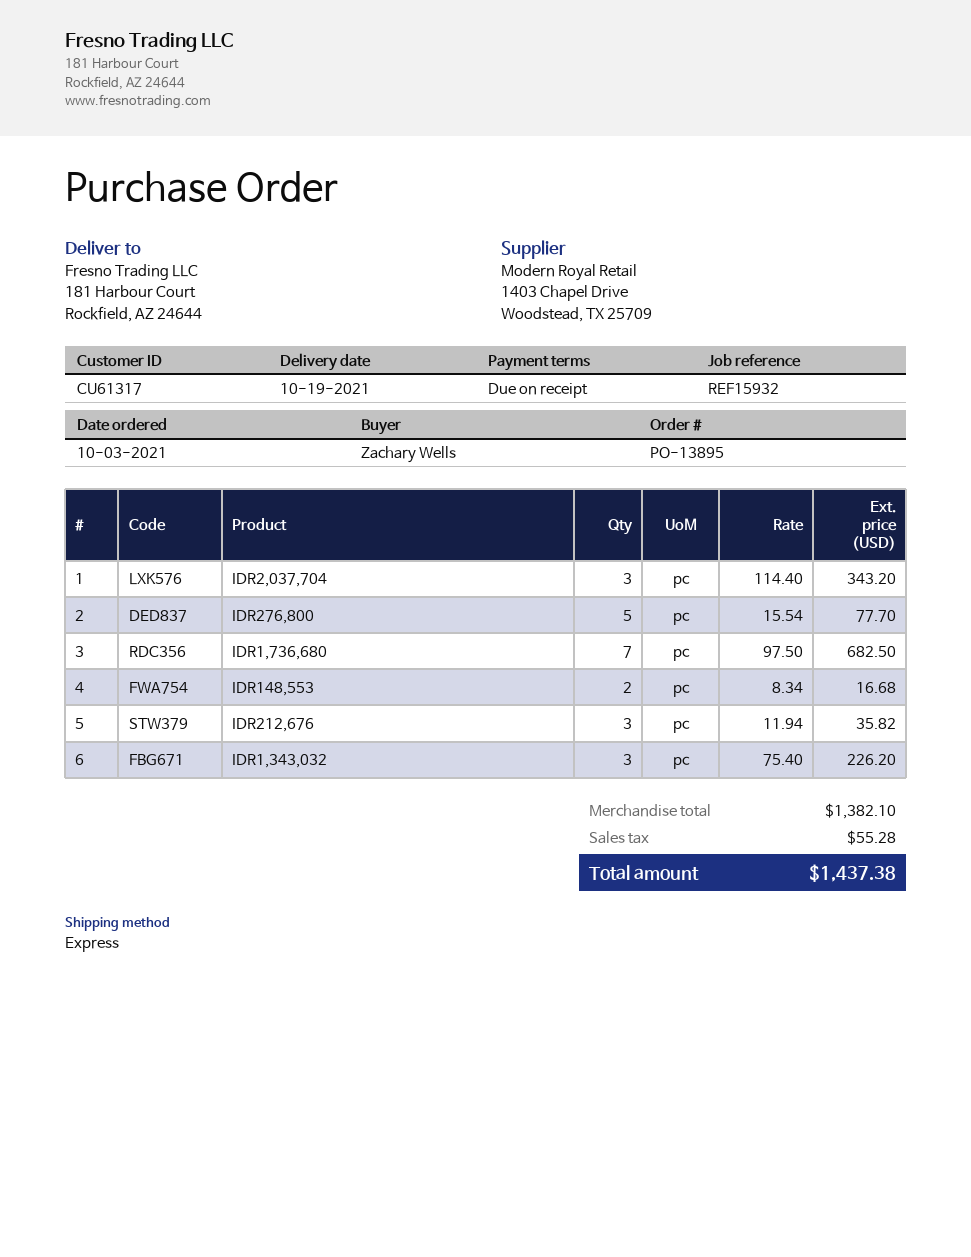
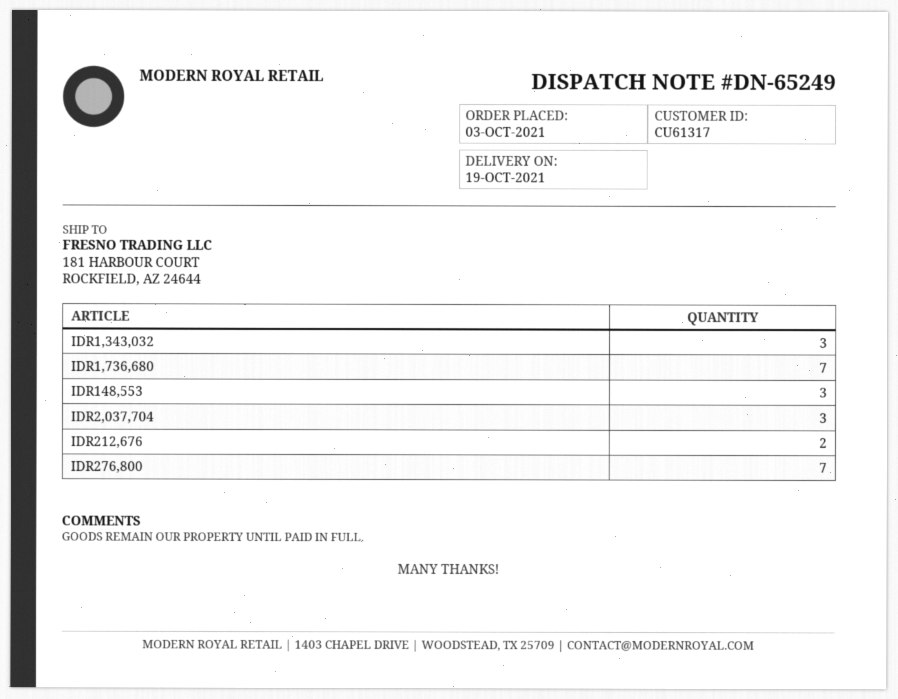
IDR276,800: 5 -> 7
IDR148,553: 2 -> 3
IDR212,676: 3 -> 2

